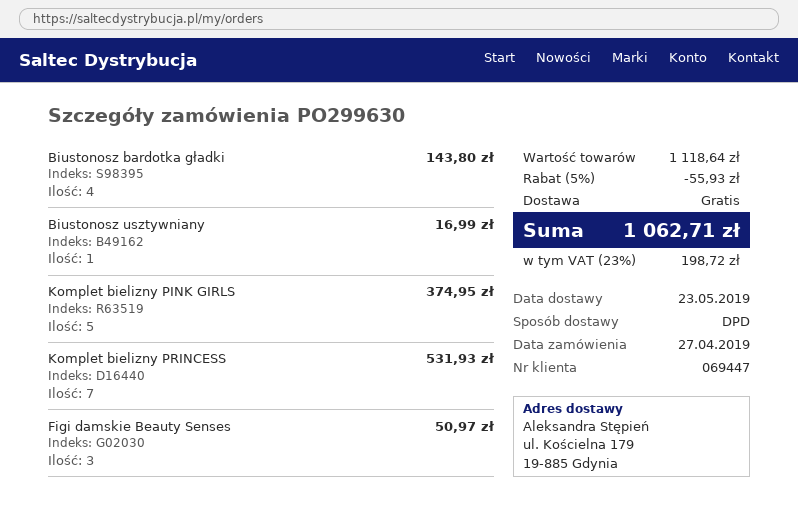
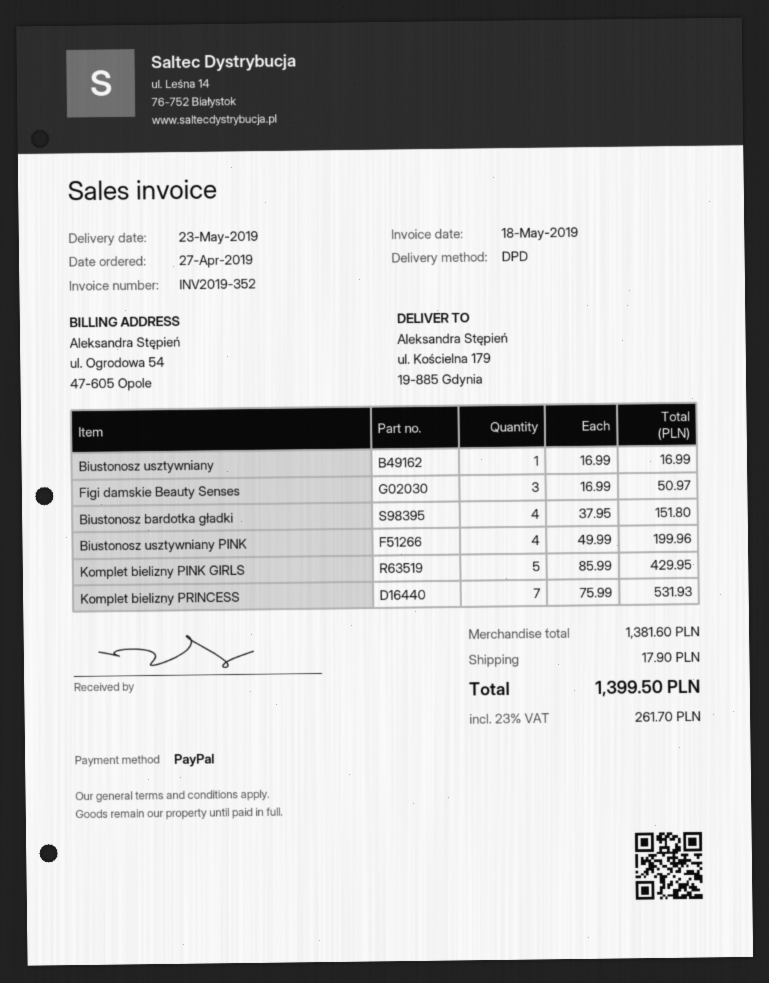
Biustonosz bardotka gładki: 4 for 143.80 -> 4 for 151.80
Komplet bielizny PINK GIRLS: 5 for 374.95 -> 5 for 429.95
Biustonosz usztywniany PINK: none -> 4 for 199.96
subtotal: 1118.64 -> 1381.60
discount: 5% = 55.93 -> none
shipping: 0.00 -> 17.90
tax: 23% = 198.72 -> 23% = 261.70
total: 1062.71 -> 1399.50

